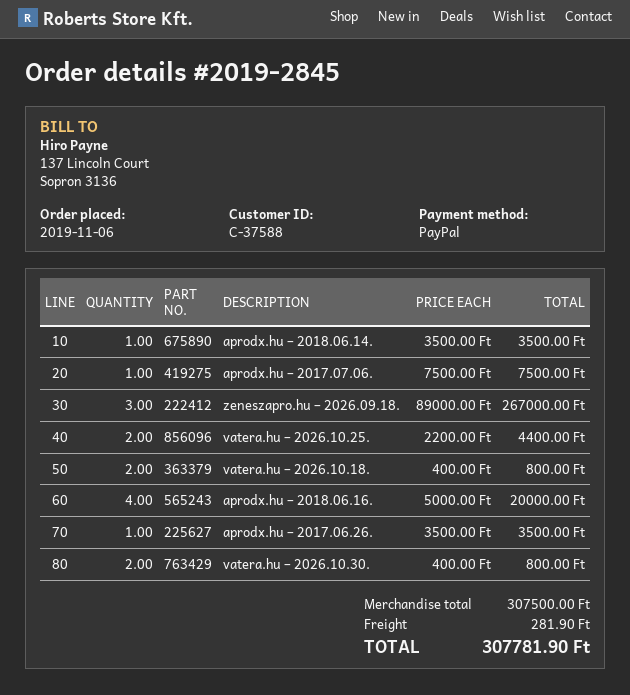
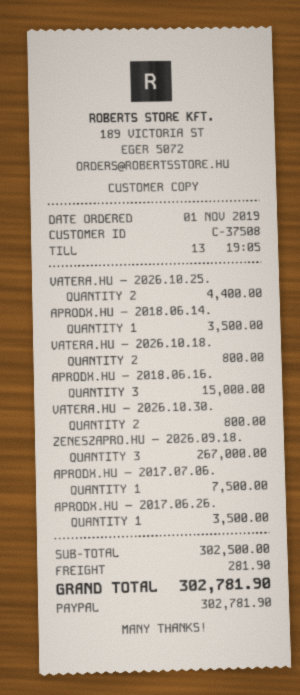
order date: 2019-11-06 -> 2019-11-01
customer number: C-37588 -> C-37508
aprodx.hu – 2018.06.16.: 4 for 20000.00 -> 3 for 15000.00
subtotal: 307500.00 -> 302500.00
total: 307781.90 -> 302781.90

